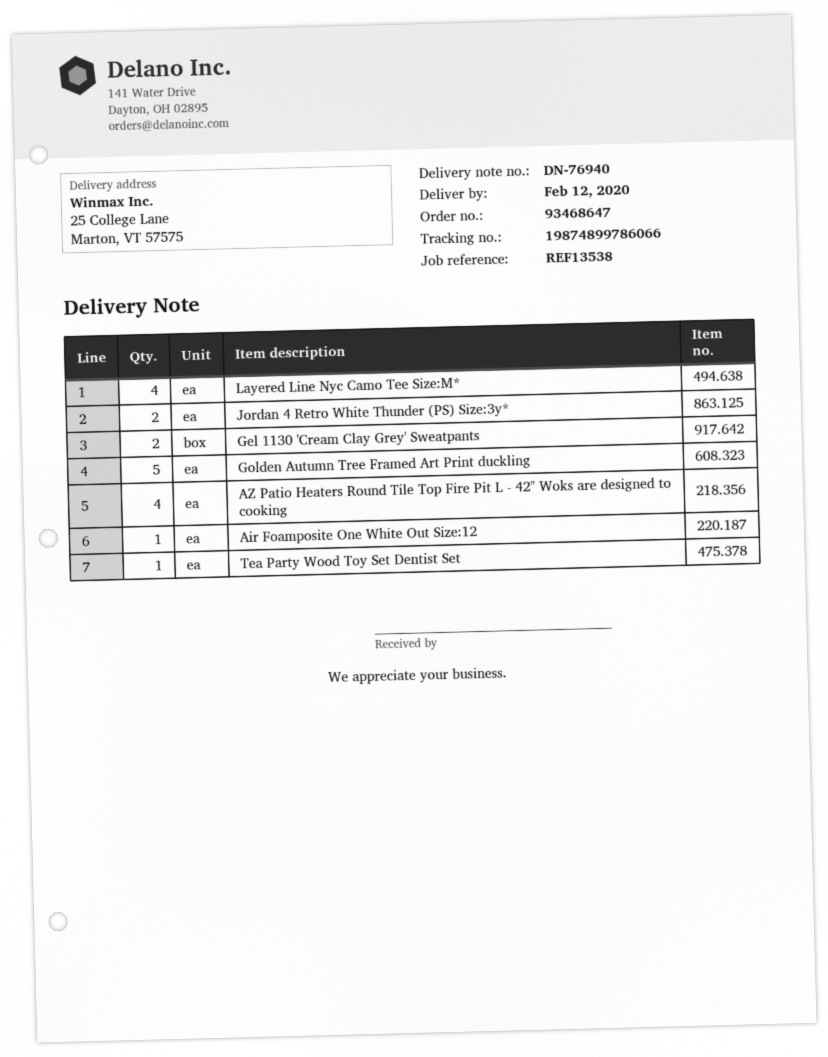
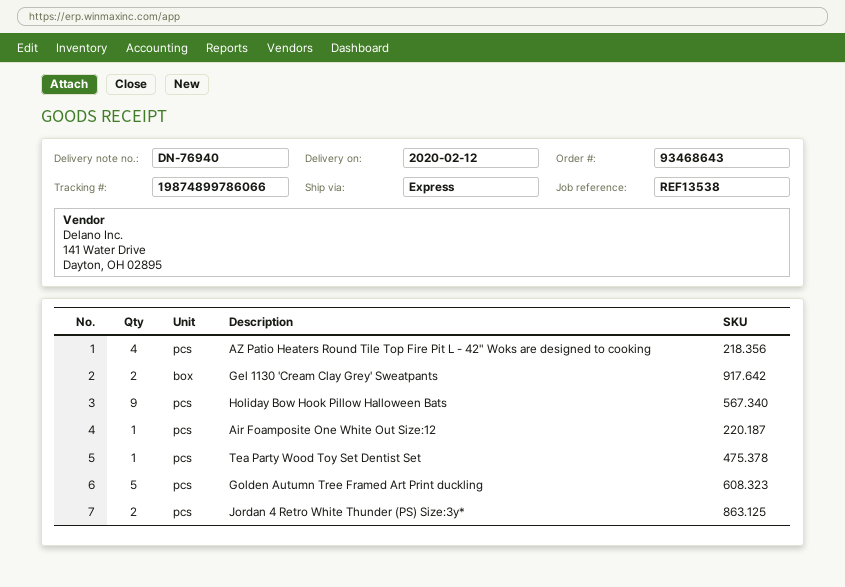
order number: 93468647 -> 93468643
Layered Line Nyc Camo Tee Size:M*: 4 -> none
Holiday Bow Hook Pillow Halloween Bats: none -> 9

